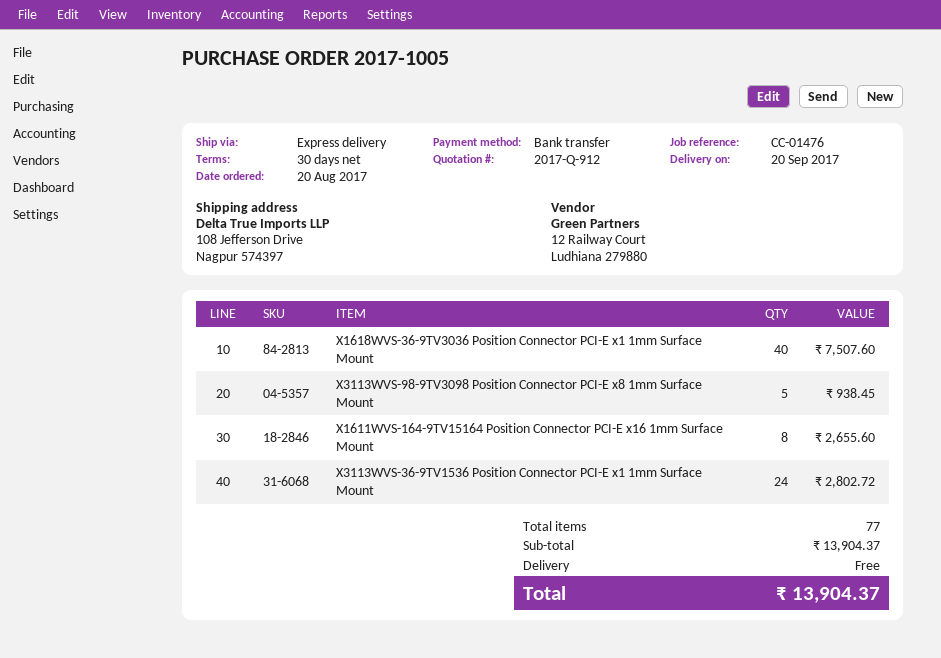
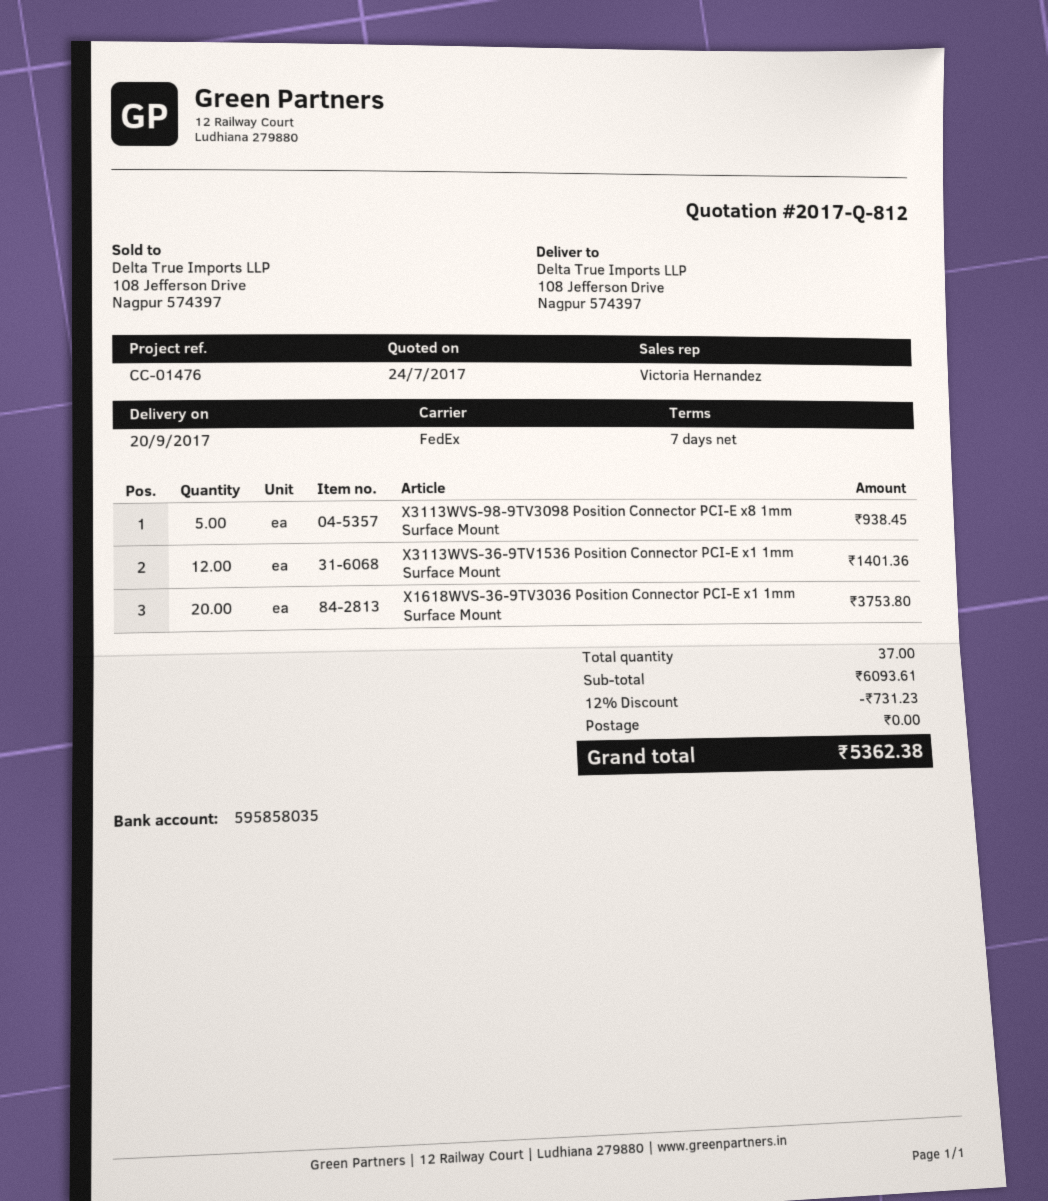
quote number: 2017-Q-912 -> 2017-Q-812
payment terms: 30 days -> 7 days
shipping method: express -> FedEx
X1618WVS-36-9TV3036 Position Connector PCI-E x1 1mm Surface Mount: 40 for 7507.60 -> 20 for 3753.80
X1611WVS-164-9TV15164 Position Connector PCI-E x16 1mm Surface Mount: 8 for 2655.60 -> none
X3113WVS-36-9TV1536 Position Connector PCI-E x1 1mm Surface Mount: 24 for 2802.72 -> 12 for 1401.36
total quantity: 77 -> 37
subtotal: 13904.37 -> 6093.61
discount: none -> 12% = 731.23
total: 13904.37 -> 5362.38

